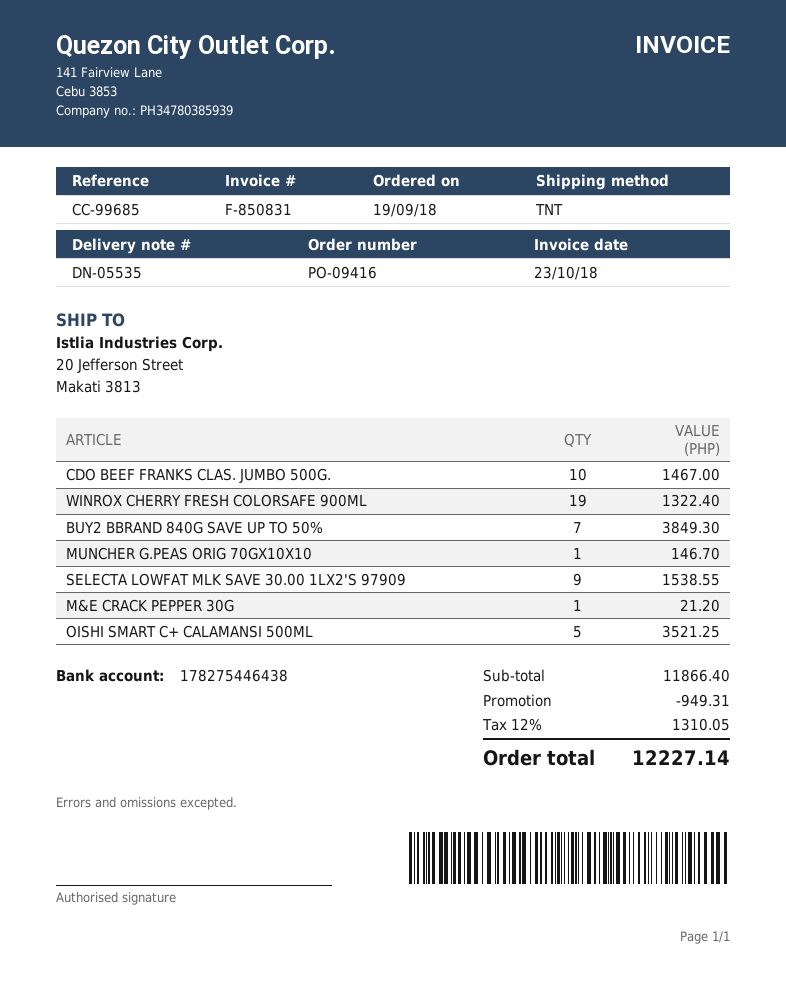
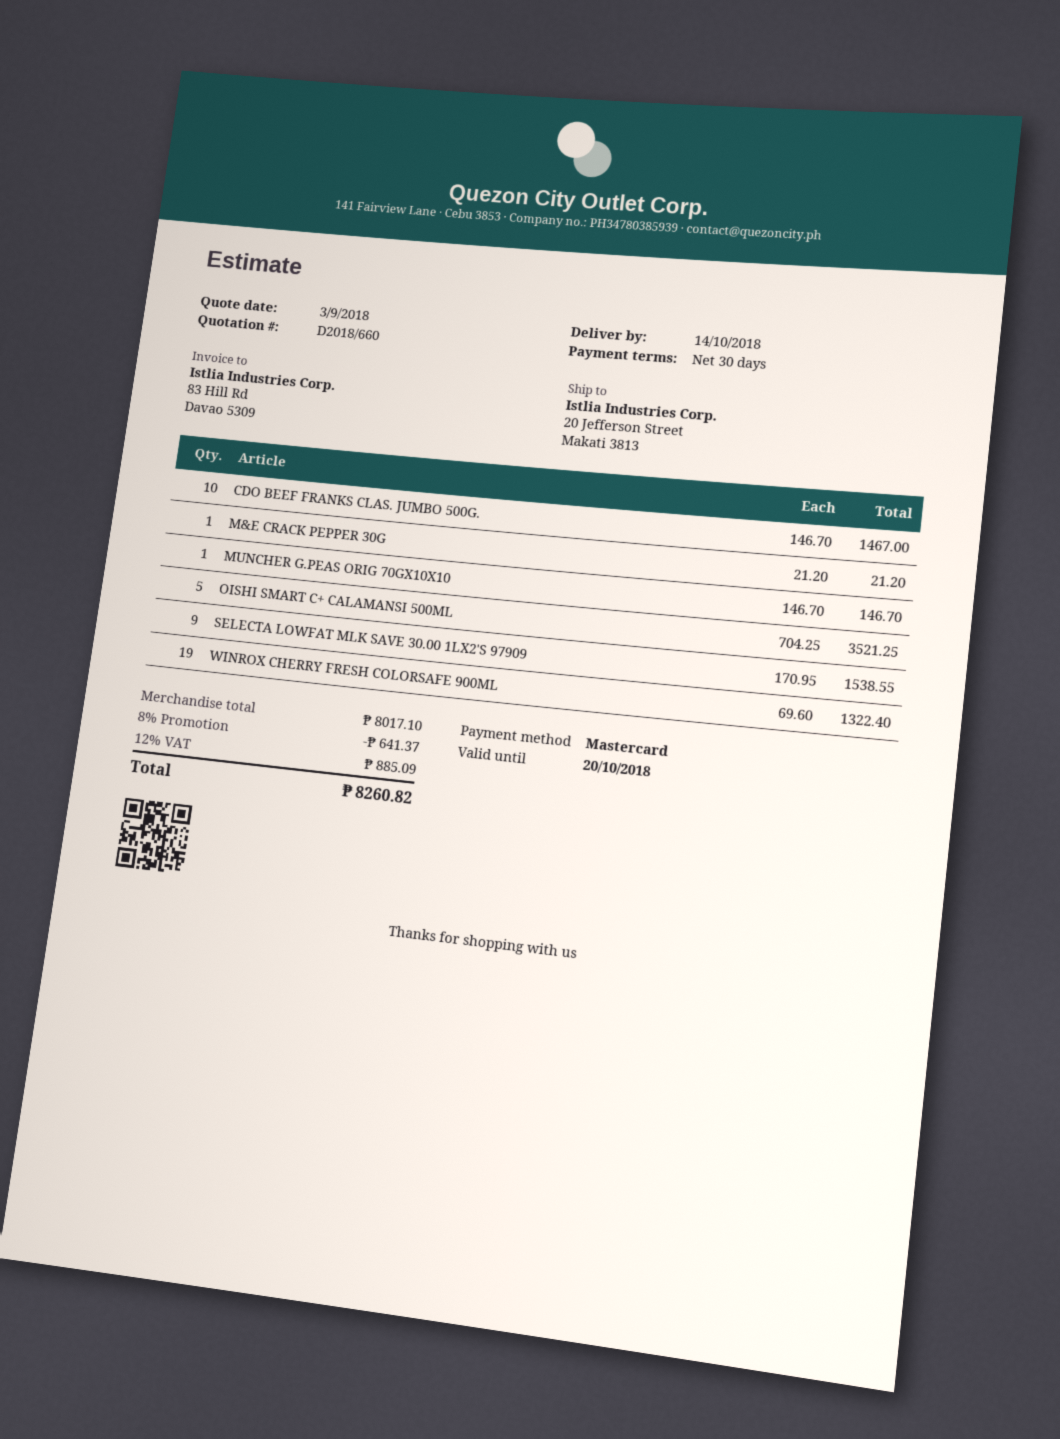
BUY2 BBRAND 840G SAVE UP TO 50%: 7 for 3849.30 -> none
subtotal: 11866.40 -> 8017.10
discount: 949.31 -> 641.37
tax: 12% = 1310.05 -> 12% = 885.09
total: 12227.14 -> 8260.82

